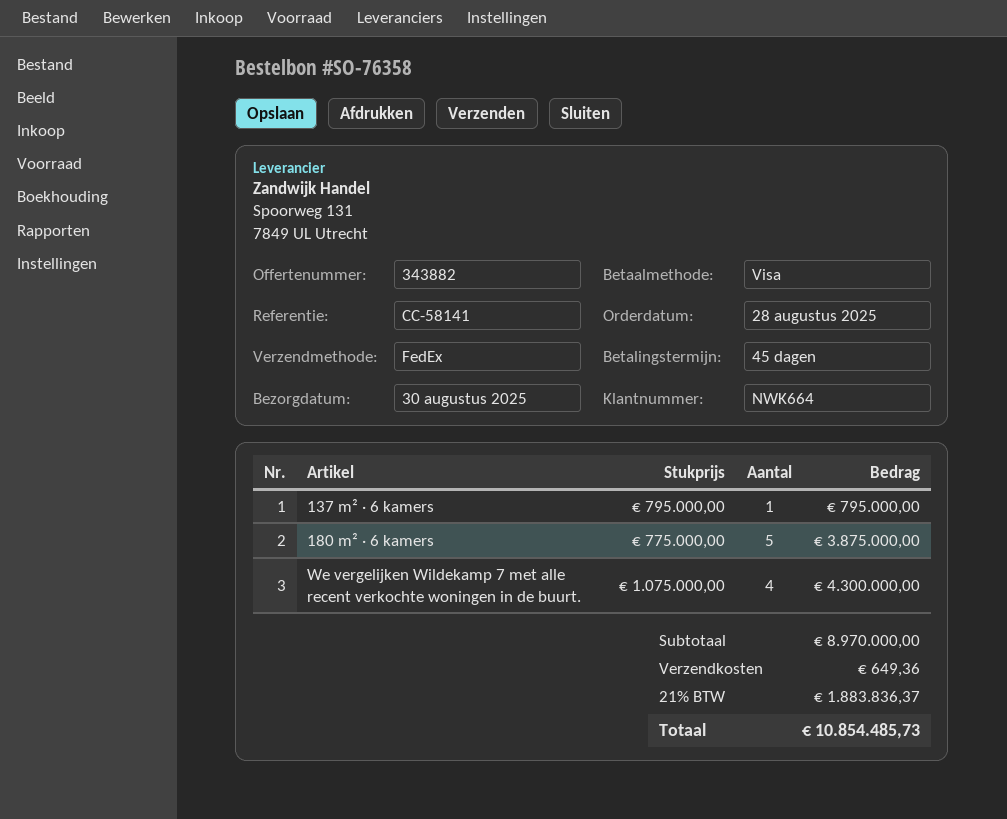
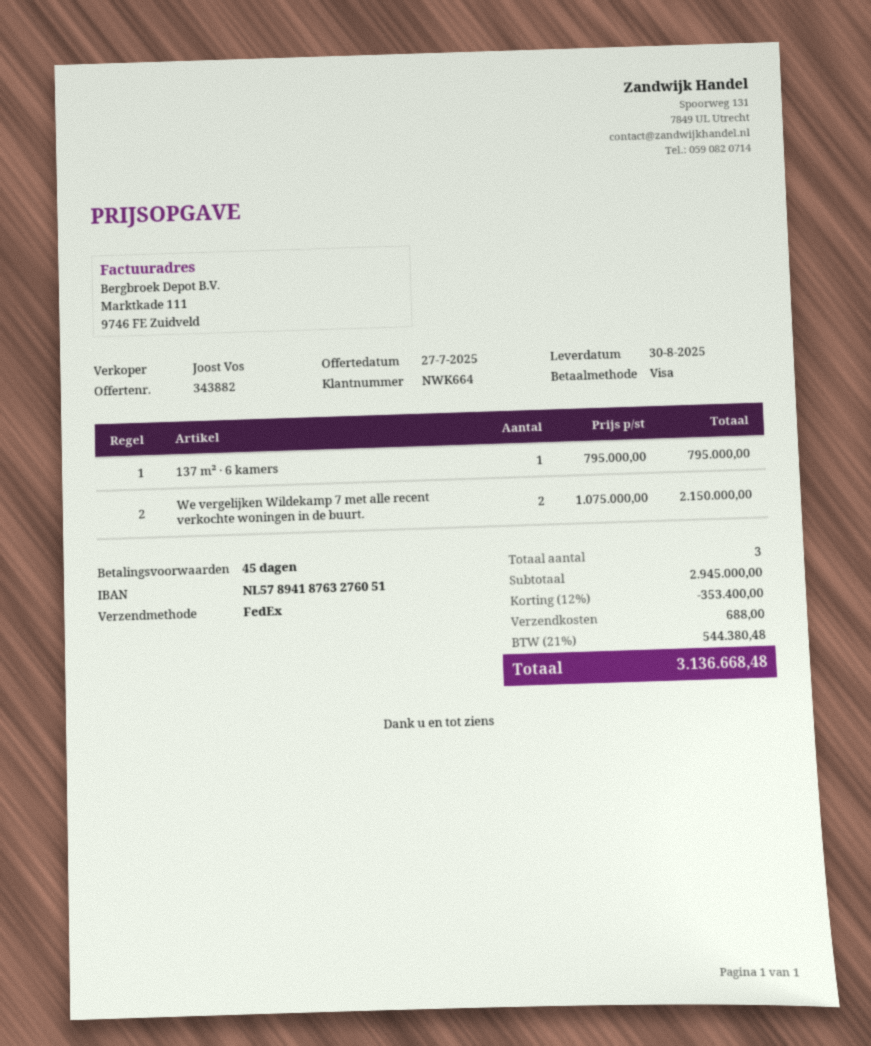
180 m² · 6 kamers: 5 x 775000.00 = 3875000.00 -> none
We vergelijken Wildekamp 7 met alle recent verkochte woningen in de buurt.: 4 x 1075000.00 = 4300000.00 -> 2 x 1075000.00 = 2150000.00
subtotal: 8970000.00 -> 2945000.00
discount: none -> 12% = 353400.00
shipping: 649.36 -> 688.00
tax: 21% = 1883836.37 -> 21% = 544380.48
total: 10854485.73 -> 3136668.48

